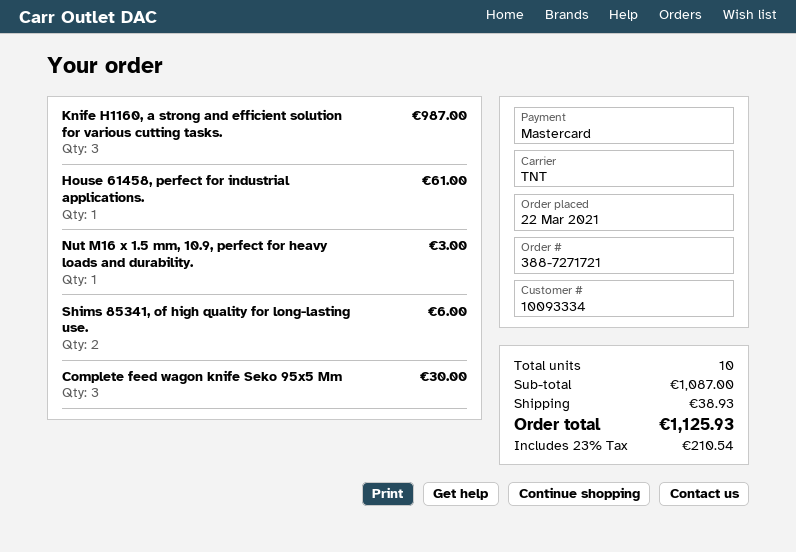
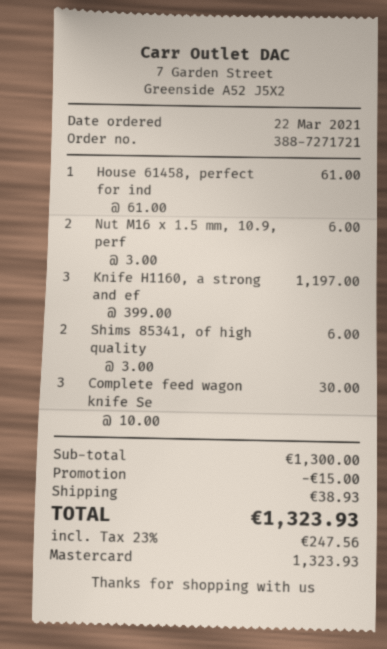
Knife H1160, a strong and efficient solution for various cutting tasks.: 3 for 987.00 -> 3 for 1197.00
Nut M16 x 1.5 mm, 10.9, perfect for heavy loads and durability.: 1 for 3.00 -> 2 for 6.00
subtotal: 1087.00 -> 1300.00
discount: none -> 15.00
tax: 23% = 210.54 -> 23% = 247.56
total: 1125.93 -> 1323.93

